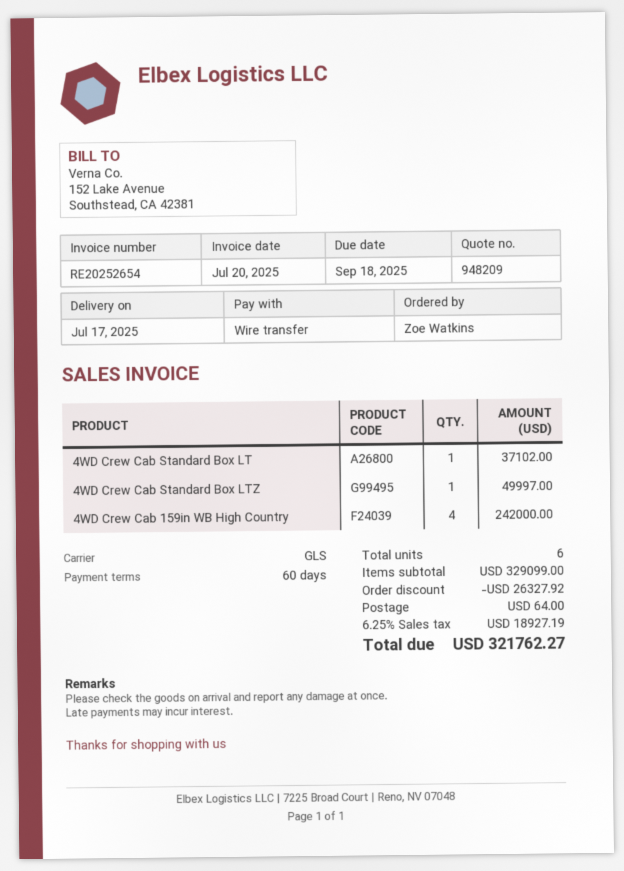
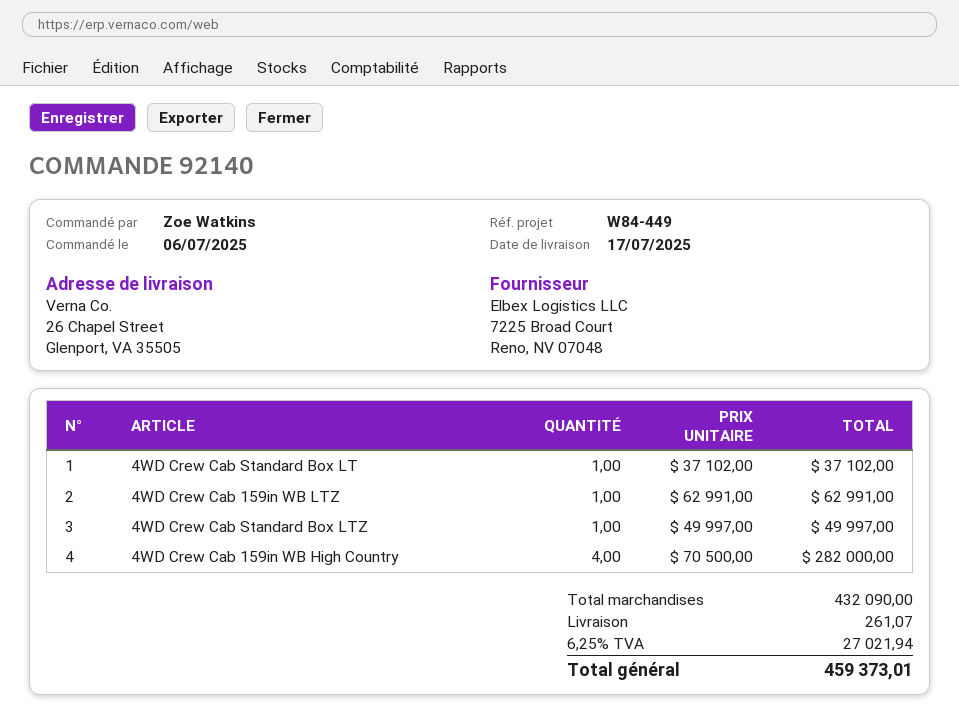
4WD Crew Cab 159in WB High Country: 4 for 242000.00 -> 4 for 282000.00
4WD Crew Cab 159in WB LTZ: none -> 1 for 62991.00
subtotal: 329099.00 -> 432090.00
discount: 26327.92 -> none
shipping: 64.00 -> 261.07
tax: 6.25% = 18927.19 -> 6.25% = 27021.94
total: 321762.27 -> 459373.01

